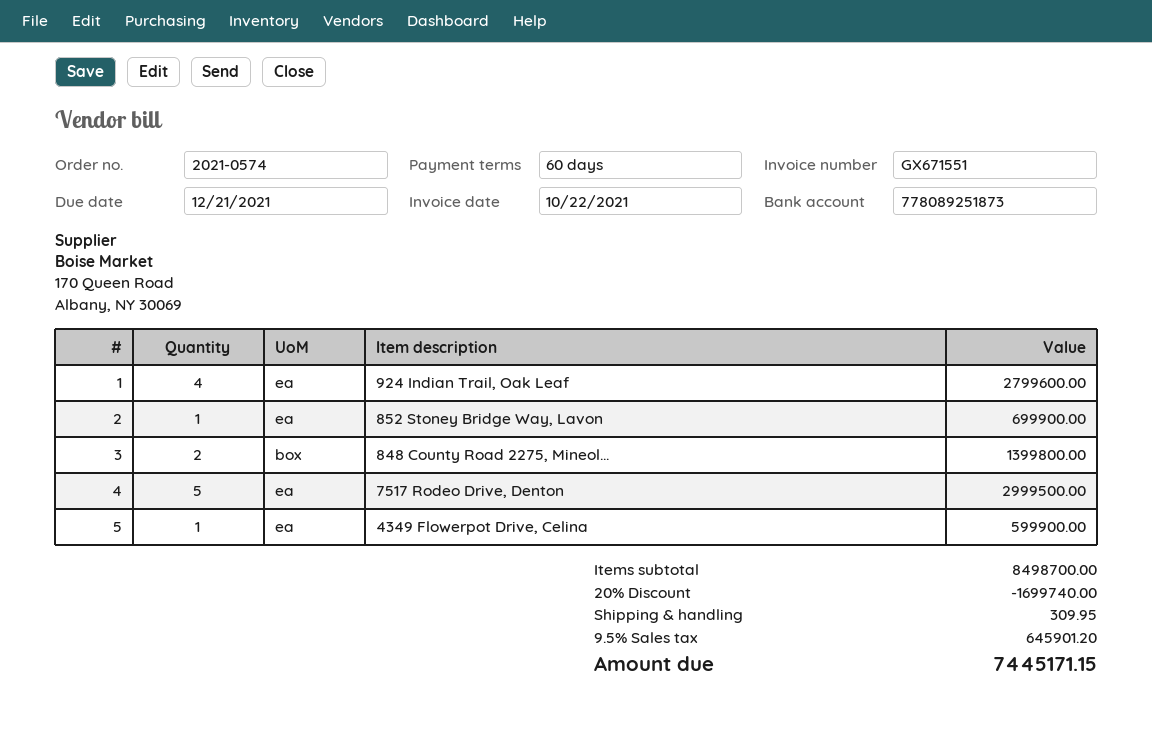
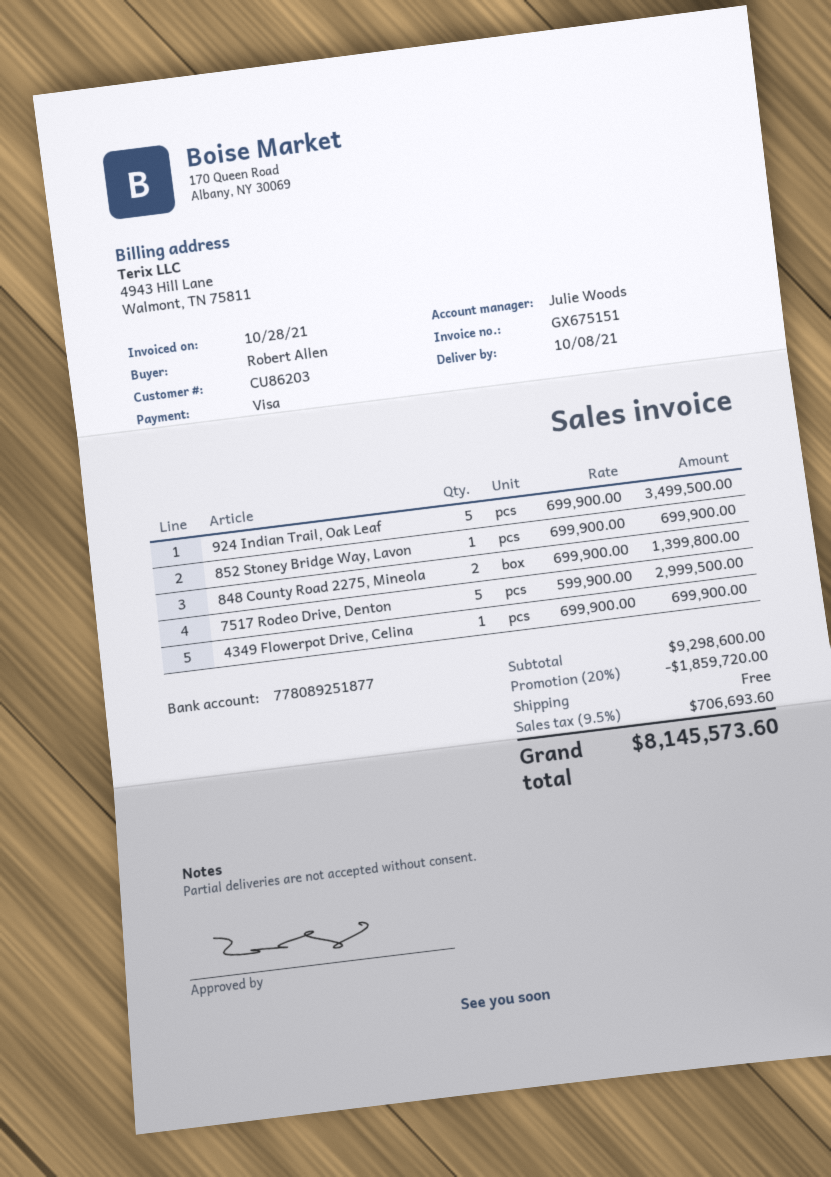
invoice number: GX671551 -> GX675151
invoice date: 2021-10-22 -> 2021-10-28
bank account: 778089251873 -> 778089251877
924 Indian Trail, Oak Leaf: 4 for 2799600.00 -> 5 for 3499500.00
4349 Flowerpot Drive, Celina: 1 for 599900.00 -> 1 for 699900.00
subtotal: 8498700.00 -> 9298600.00
discount: 20% = 1699740.00 -> 20% = 1859720.00
shipping: 309.95 -> 0.00
tax: 9.5% = 645901.20 -> 9.5% = 706693.60
total: 7445171.15 -> 8145573.60

